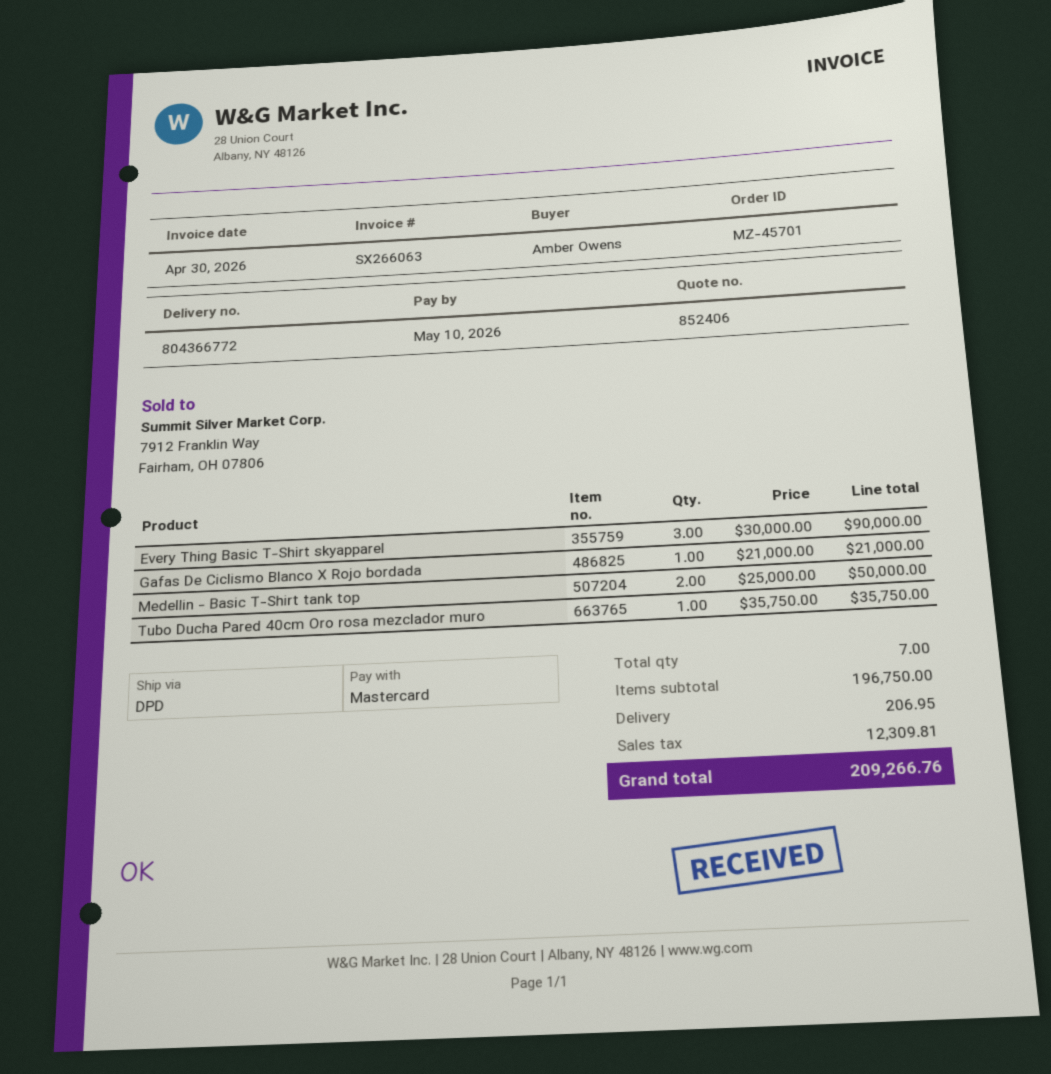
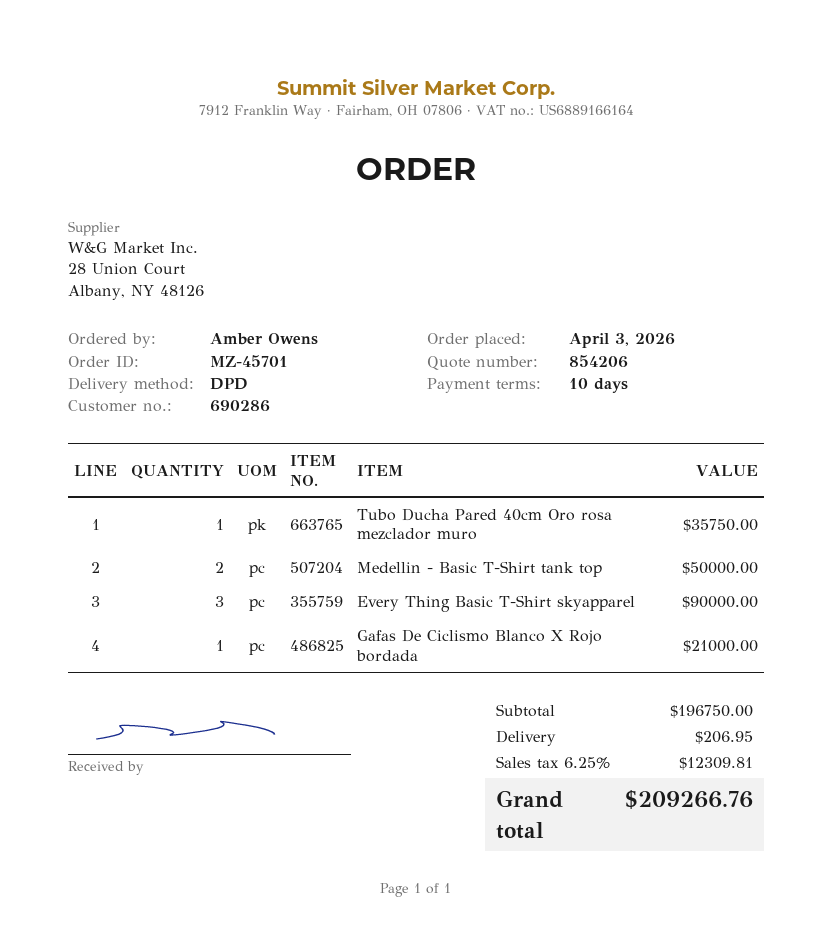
quote number: 852406 -> 854206

